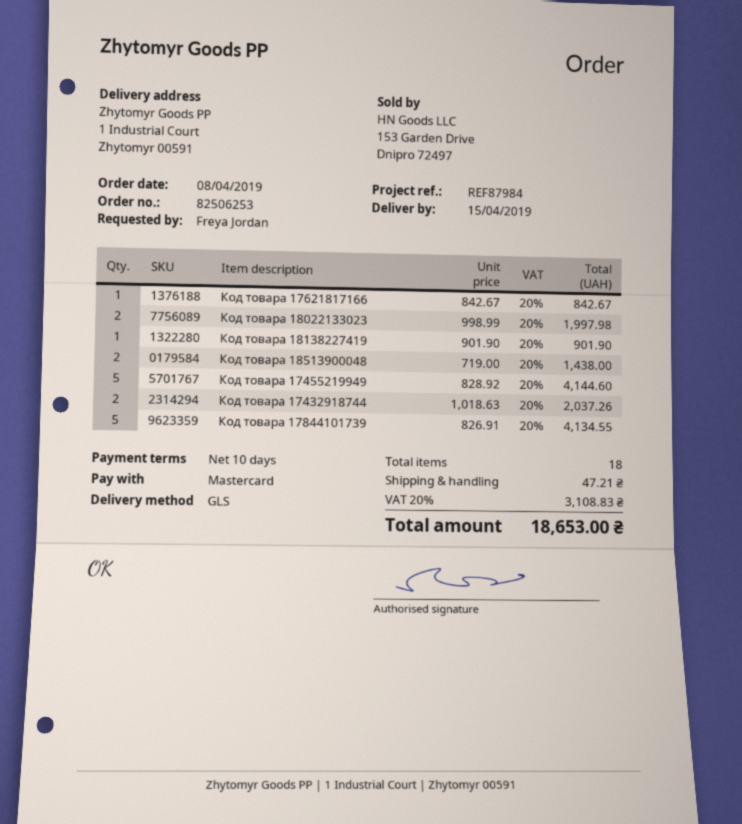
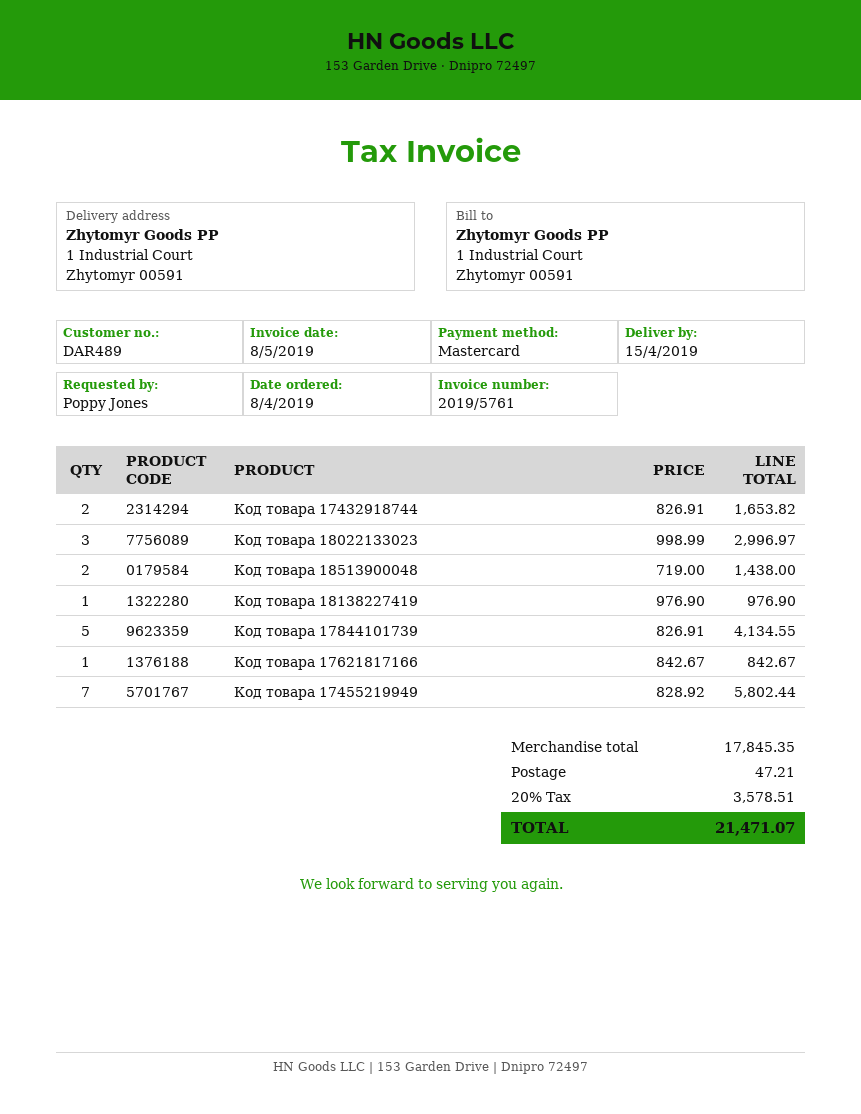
ordered by: Freya Jordan -> Poppy Jones
Код товара 18022133023: 2 x 998.99 = 1997.98 -> 3 x 998.99 = 2996.97
Код товара 18138227419: 1 x 901.90 = 901.90 -> 1 x 976.90 = 976.90
Код товара 17455219949: 5 x 828.92 = 4144.60 -> 7 x 828.92 = 5802.44
Код товара 17432918744: 2 x 1018.63 = 2037.26 -> 2 x 826.91 = 1653.82
tax: 20% = 3108.83 -> 20% = 3578.51
total: 18653.00 -> 21471.07

